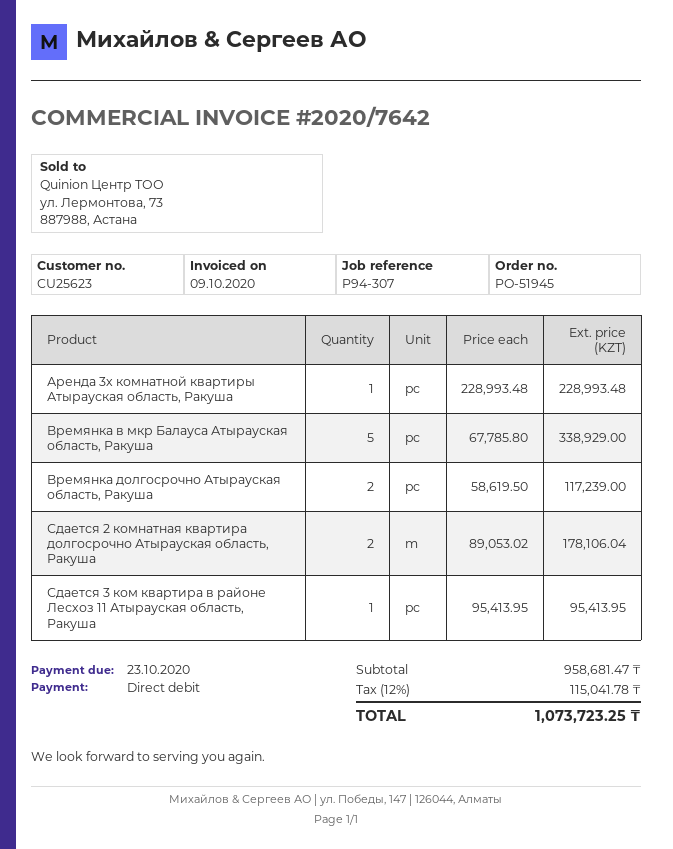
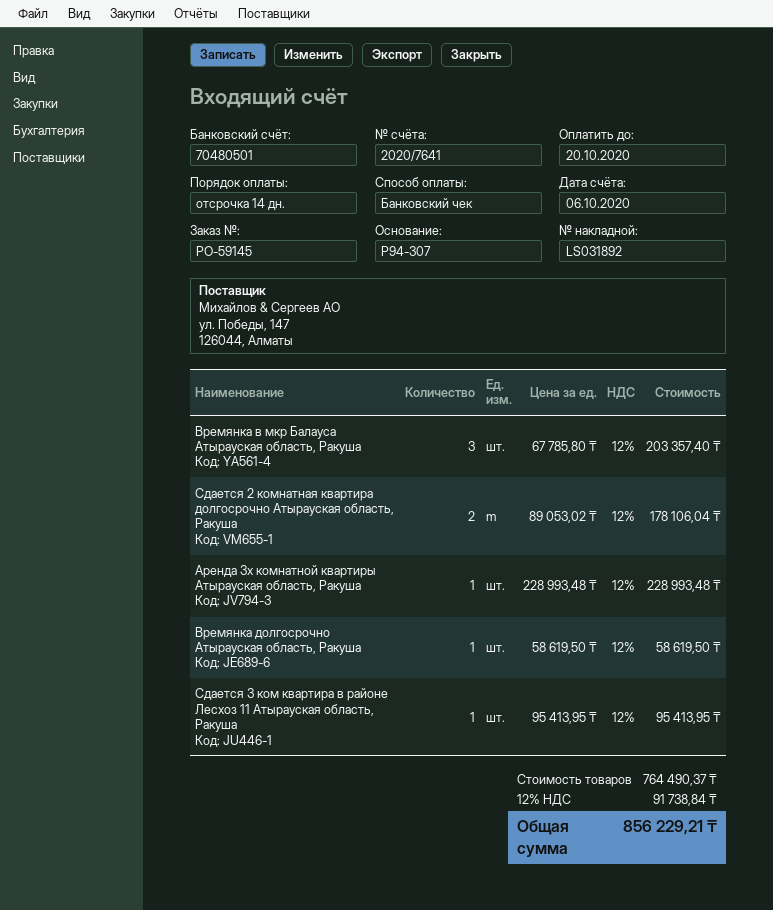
order number: PO-51945 -> PO-59145
invoice number: 2020/7642 -> 2020/7641
invoice date: 2020-10-09 -> 2020-10-06
due date: 2020-10-23 -> 2020-10-20
payment method: direct debit -> cheque
Времянка в мкр Балауса Атырауская область, Ракуша: 5 x 67785.80 = 338929.00 -> 3 x 67785.80 = 203357.40
Времянка долгосрочно Атырауская область, Ракуша: 2 x 58619.50 = 117239.00 -> 1 x 58619.50 = 58619.50
subtotal: 958681.47 -> 764490.37
tax: 12% = 115041.78 -> 12% = 91738.84
total: 1073723.25 -> 856229.21

